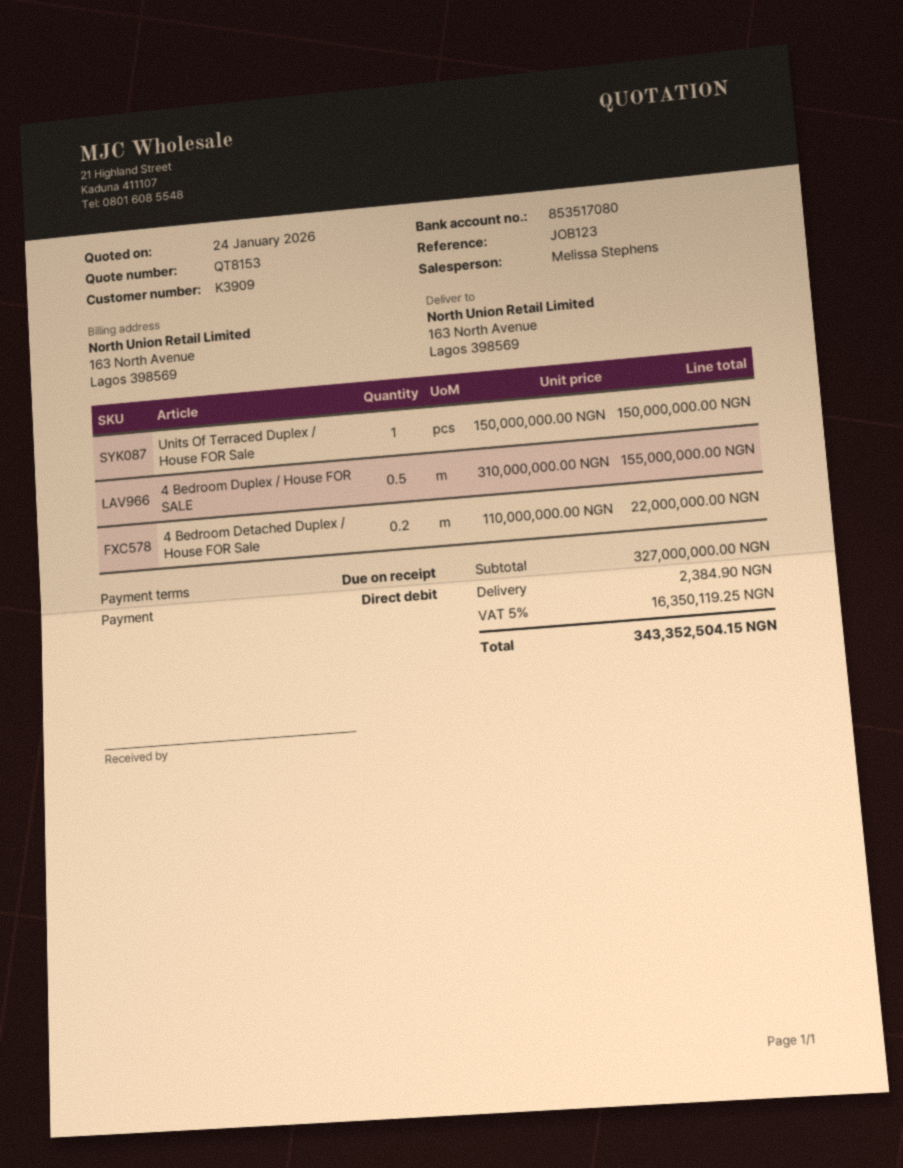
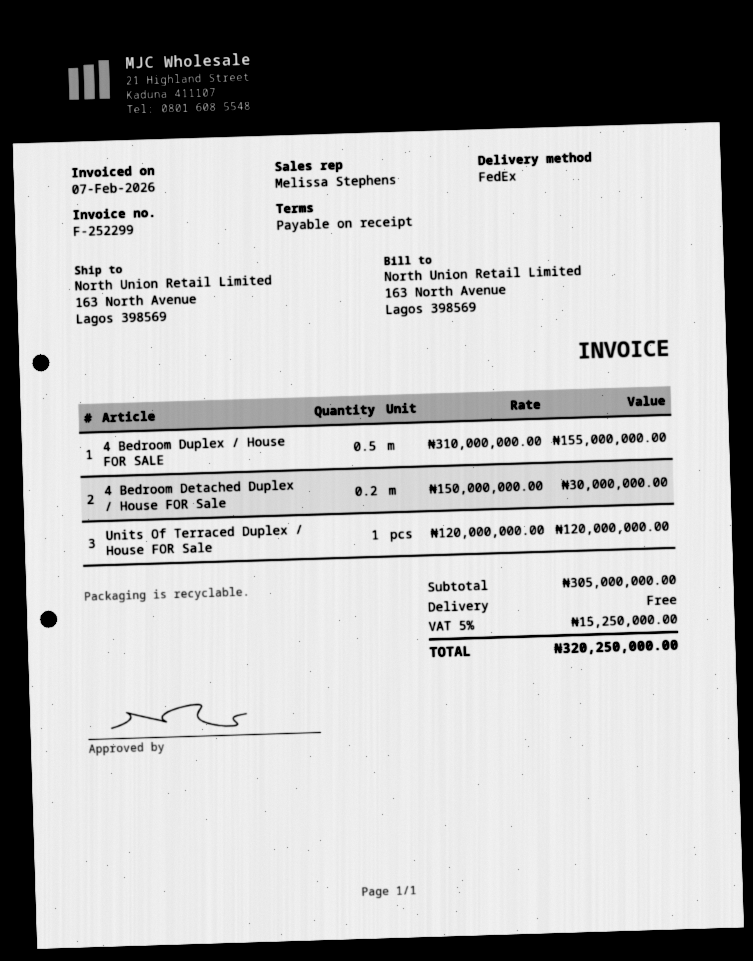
Units Of Terraced Duplex / House FOR Sale: 1 x 150000000.00 = 150000000.00 -> 1 x 120000000.00 = 120000000.00
4 Bedroom Detached Duplex / House FOR Sale: 0.2 x 110000000.00 = 22000000.00 -> 0.2 x 150000000.00 = 30000000.00
subtotal: 327000000.00 -> 305000000.00
shipping: 2384.90 -> 0.00
tax: 5% = 16350119.25 -> 5% = 15250000.00
total: 343352504.15 -> 320250000.00

